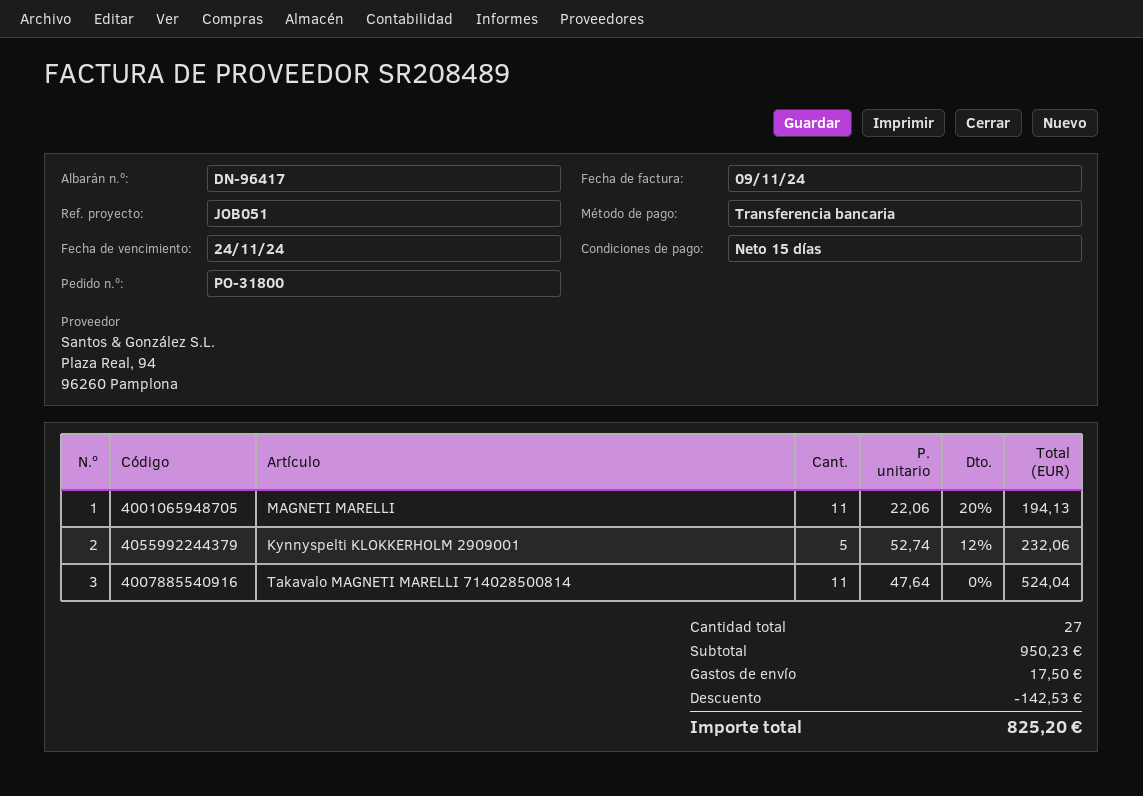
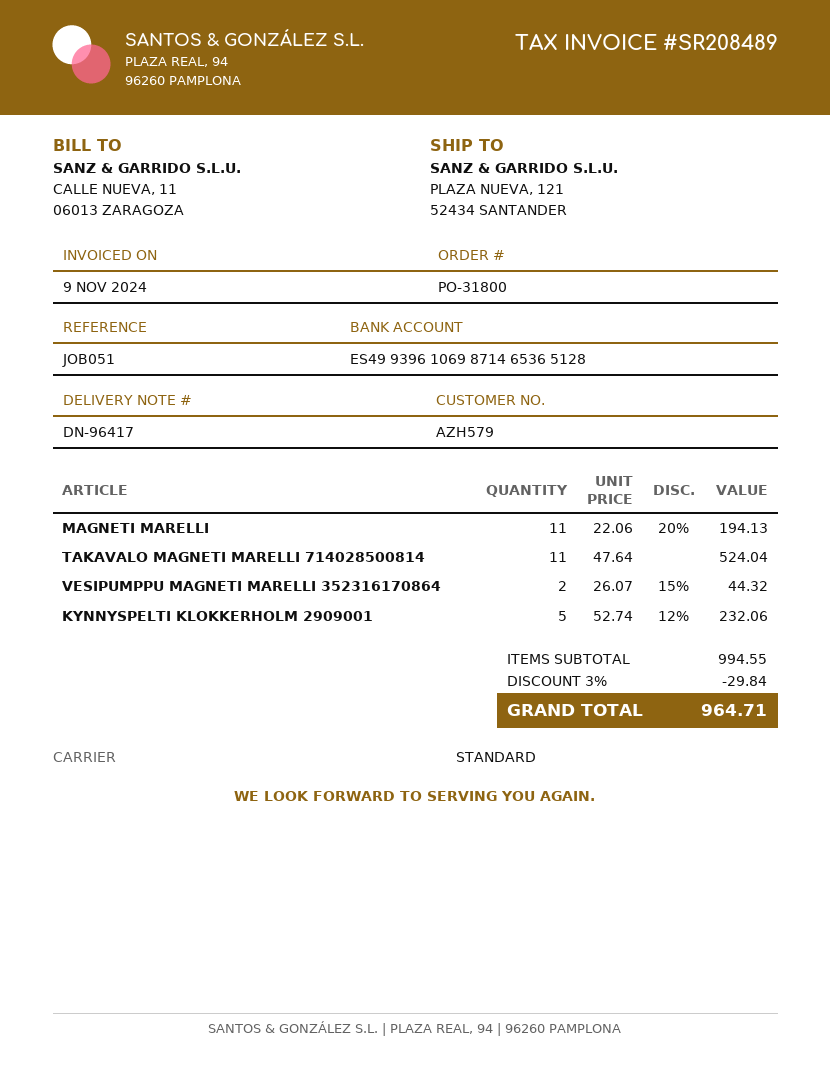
VESIPUMPPU MAGNETI MARELLI 352316170864: none -> 2 x 26.07 - 15% = 44.32
subtotal: 950.23 -> 994.55
discount: 142.53 -> 29.84
shipping: 17.50 -> none
total: 825.20 -> 964.71

